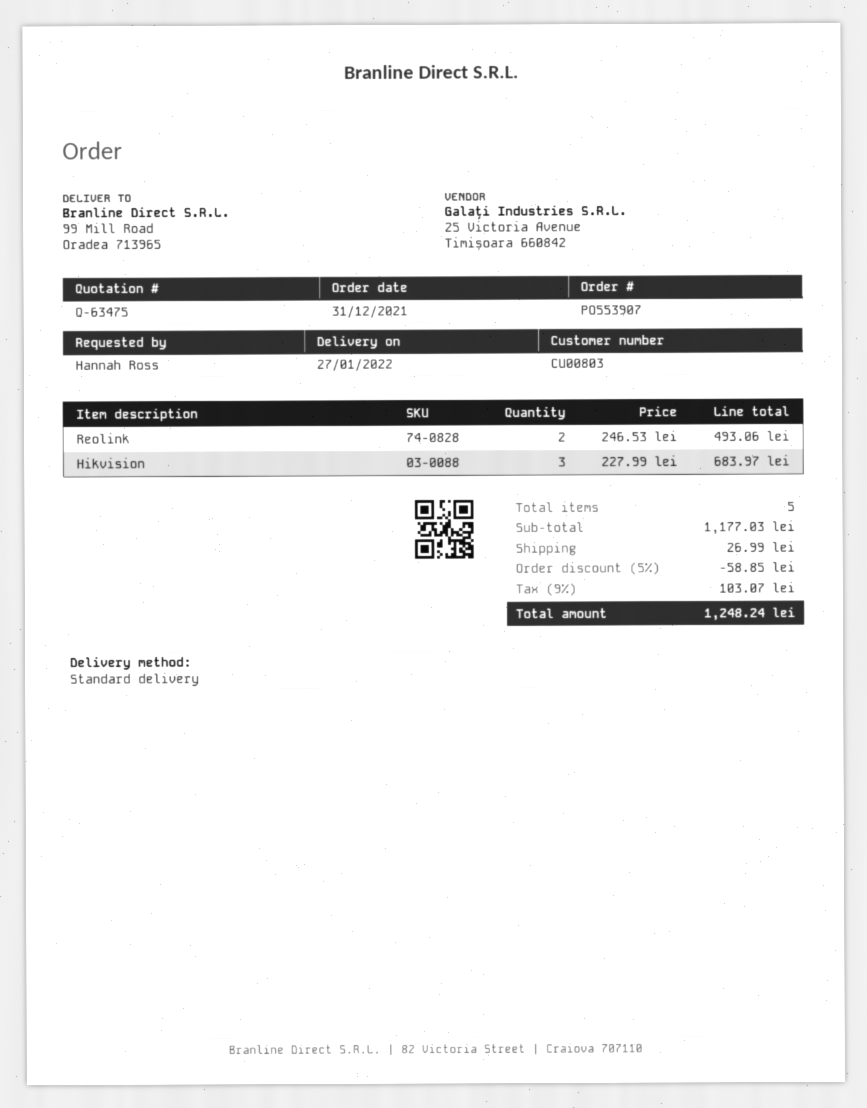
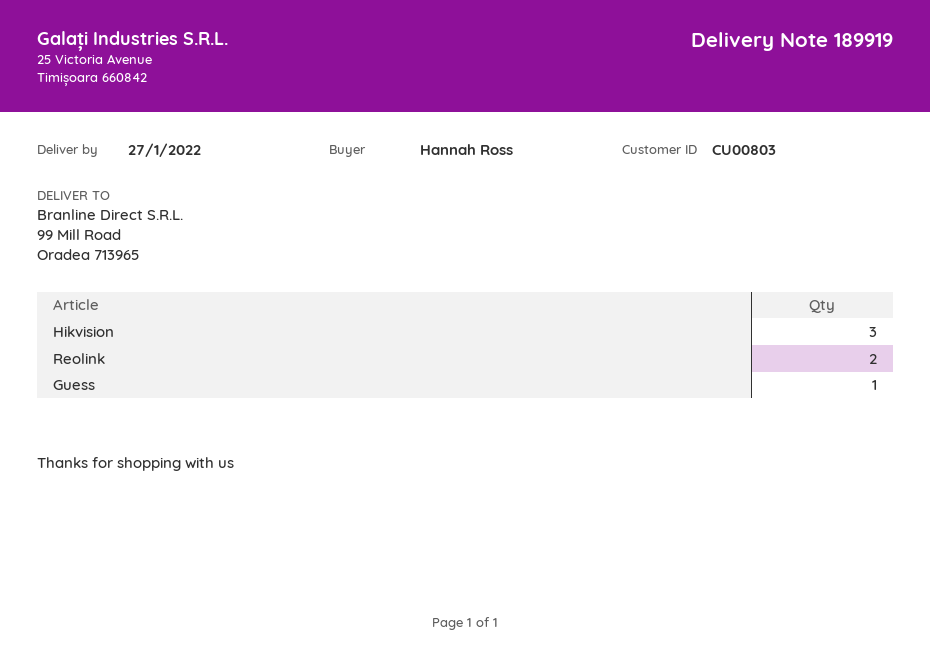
Guess: none -> 1

